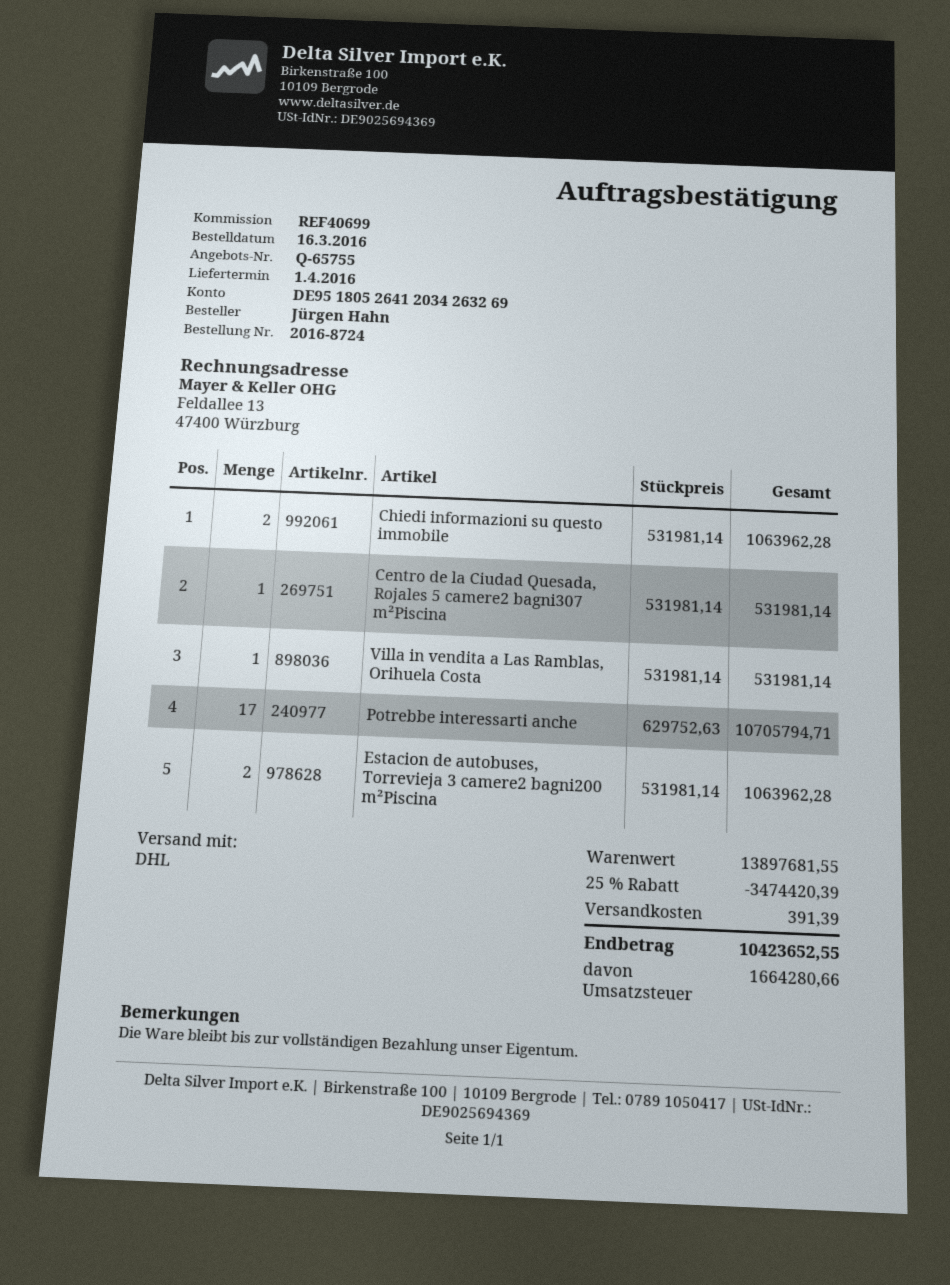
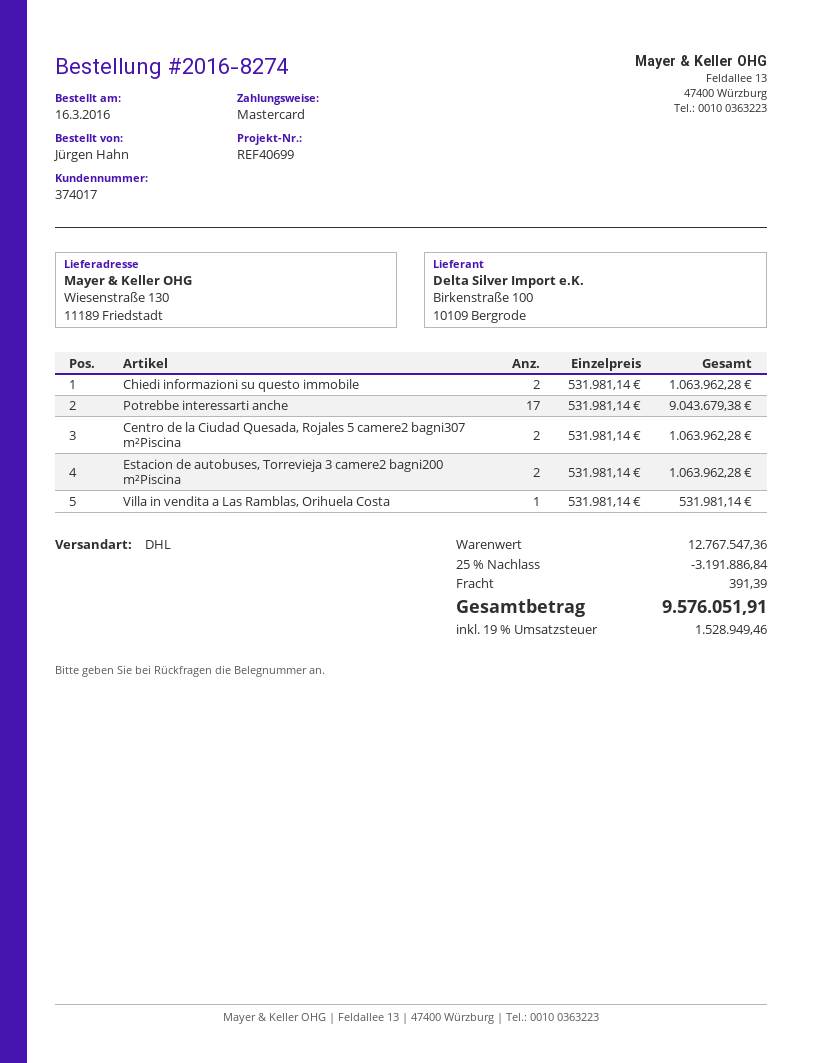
order number: 2016-8724 -> 2016-8274
Centro de la Ciudad Quesada, Rojales 5 camere2 bagni307 m²Piscina: 1 x 531981.14 = 531981.14 -> 2 x 531981.14 = 1063962.28
Potrebbe interessarti anche: 17 x 629752.63 = 10705794.71 -> 17 x 531981.14 = 9043679.38
subtotal: 13897681.55 -> 12767547.36
discount: 25% = 3474420.39 -> 25% = 3191886.84
tax: 1664280.66 -> 1528949.46
total: 10423652.55 -> 9576051.91

